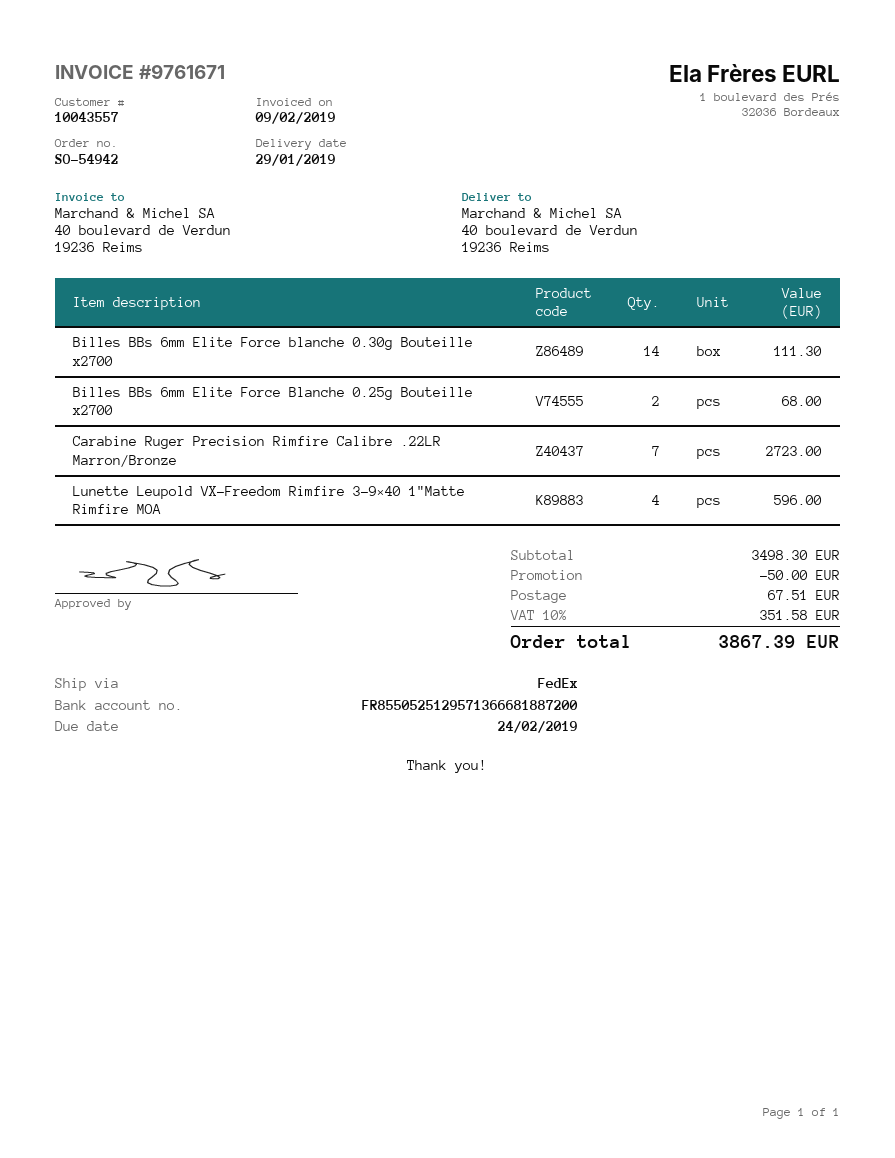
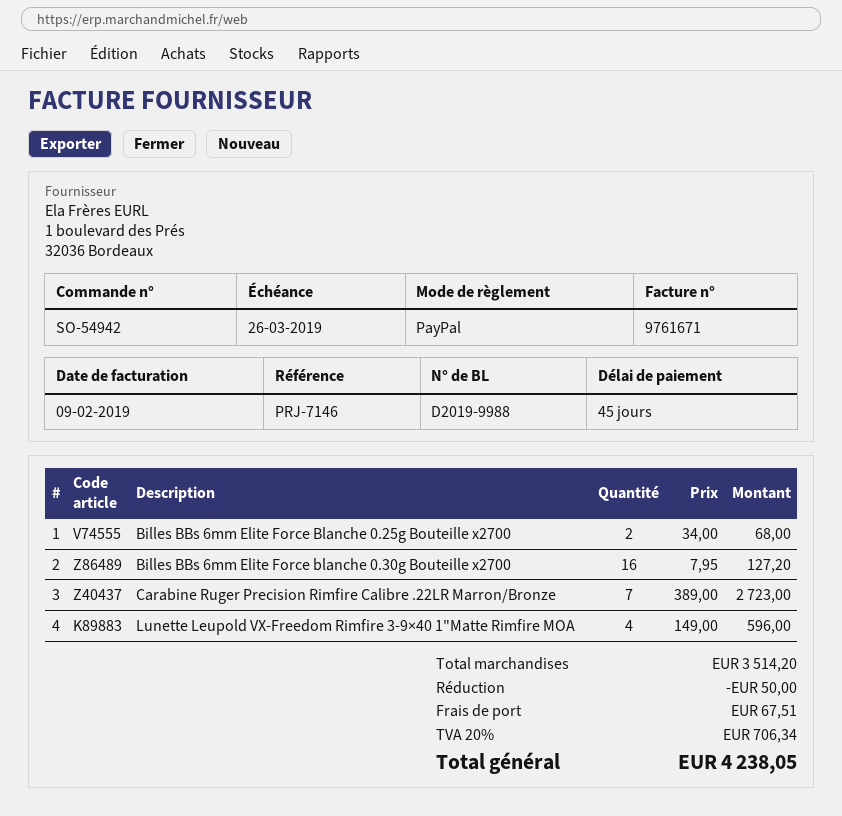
due date: 2019-02-24 -> 2019-03-26
Billes BBs 6mm Elite Force blanche 0.30g Bouteille x2700: 14 for 111.30 -> 16 for 127.20
subtotal: 3498.30 -> 3514.20
tax: 10% = 351.58 -> 20% = 706.34
total: 3867.39 -> 4238.05

